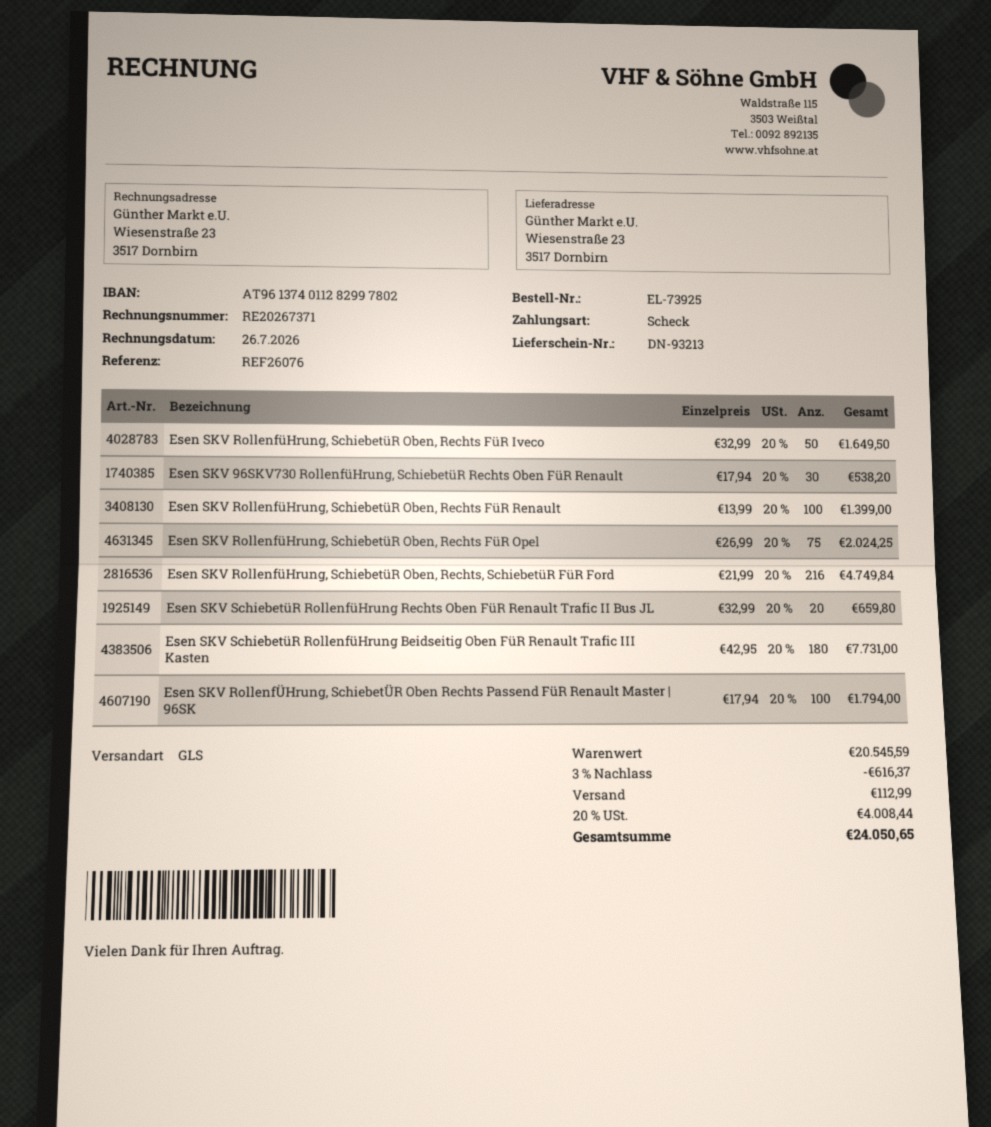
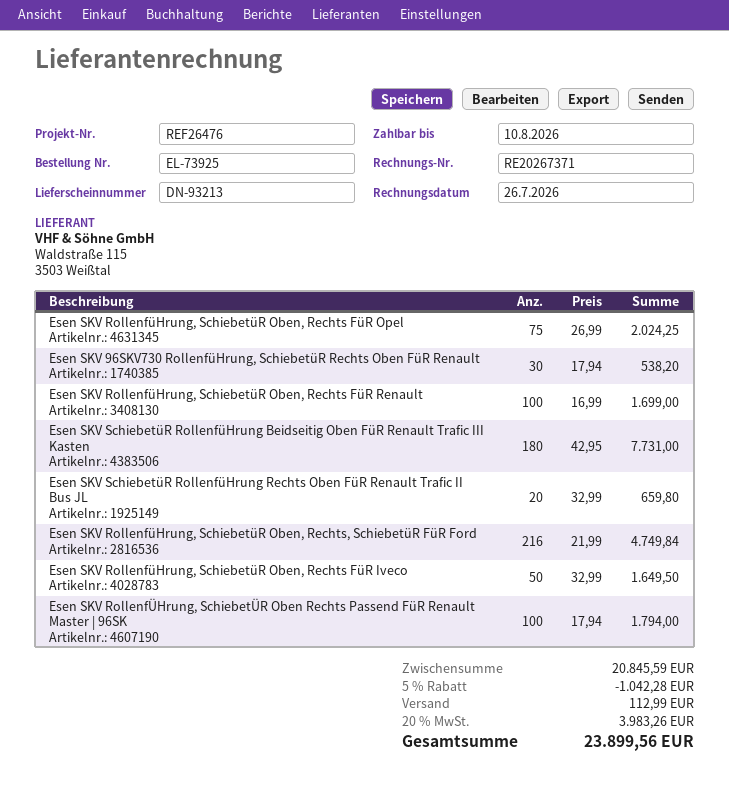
reference: REF26076 -> REF26476
Esen SKV RollenfüHrung, SchiebetüR Oben, Rechts FüR Renault: 100 x 13.99 = 1399.00 -> 100 x 16.99 = 1699.00
subtotal: 20545.59 -> 20845.59
discount: 3% = 616.37 -> 5% = 1042.28
tax: 20% = 4008.44 -> 20% = 3983.26
total: 24050.65 -> 23899.56

